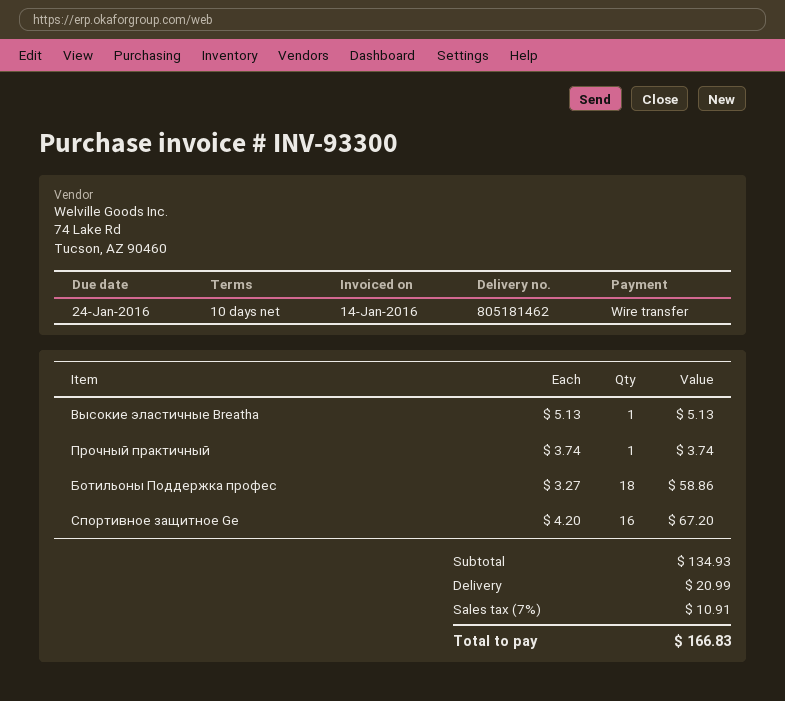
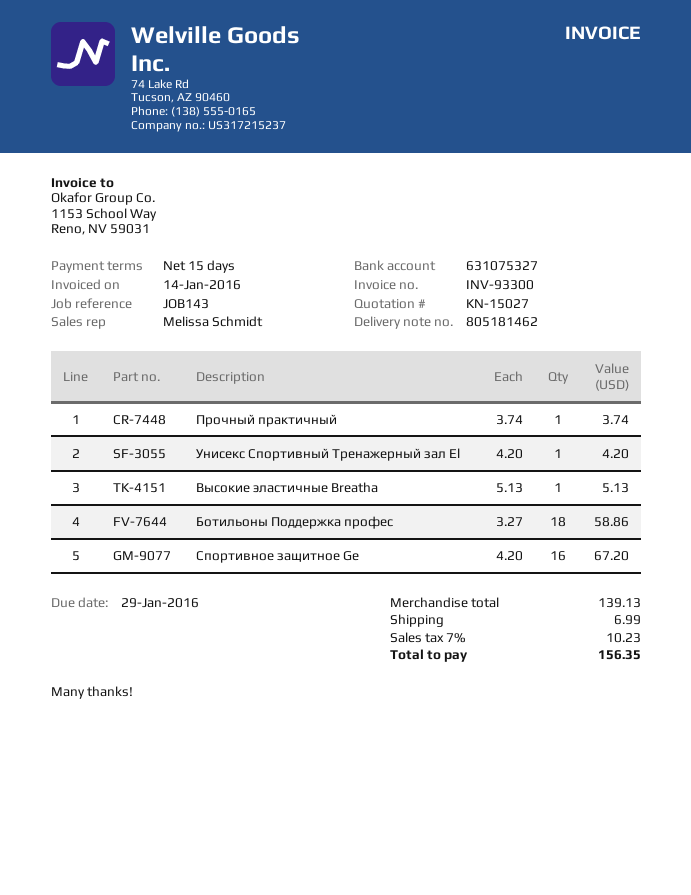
payment terms: 10 days -> 15 days
due date: 2016-01-24 -> 2016-01-29
Унисекс Спортивный Тренажерный зал El: none -> 1 x 4.20 = 4.20
subtotal: 134.93 -> 139.13
shipping: 20.99 -> 6.99
tax: 7% = 10.91 -> 7% = 10.23
total: 166.83 -> 156.35

